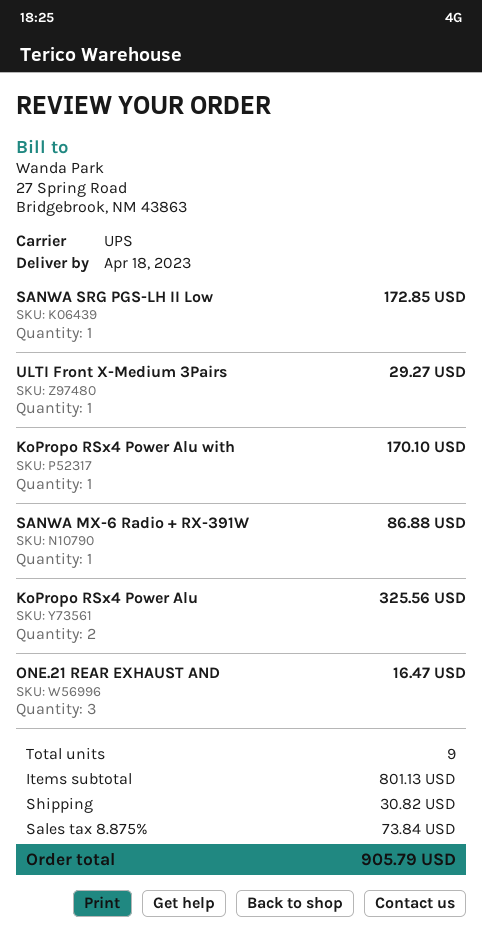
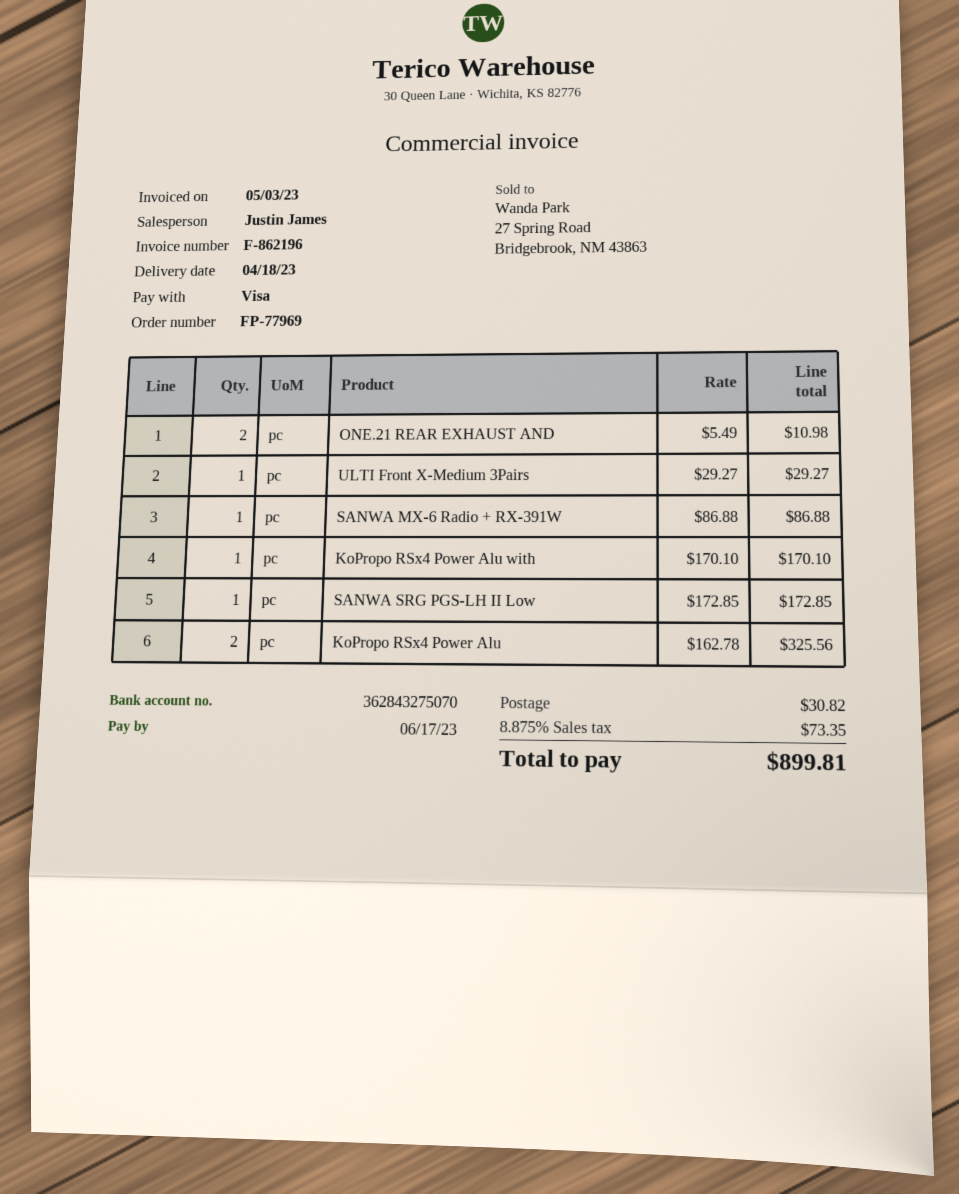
ONE.21 REAR EXHAUST AND: 3 for 16.47 -> 2 for 10.98
tax: 8.875% = 73.84 -> 8.875% = 73.35
total: 905.79 -> 899.81

